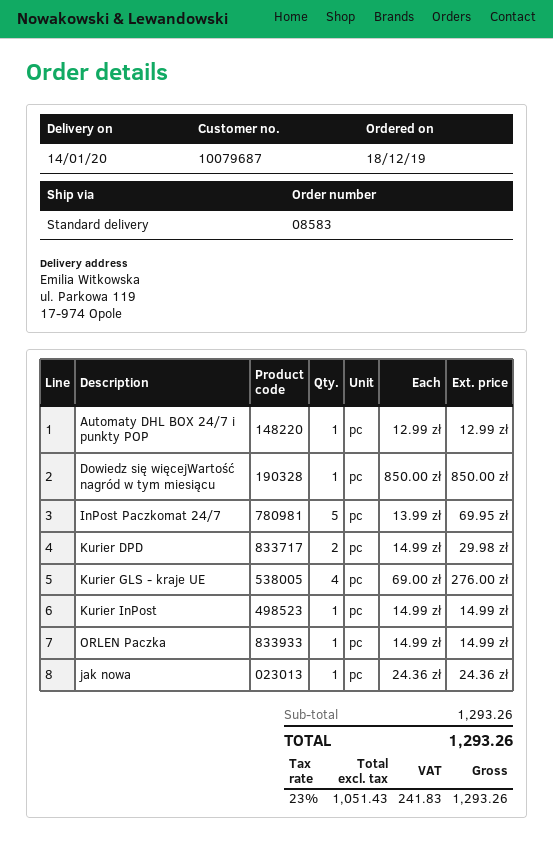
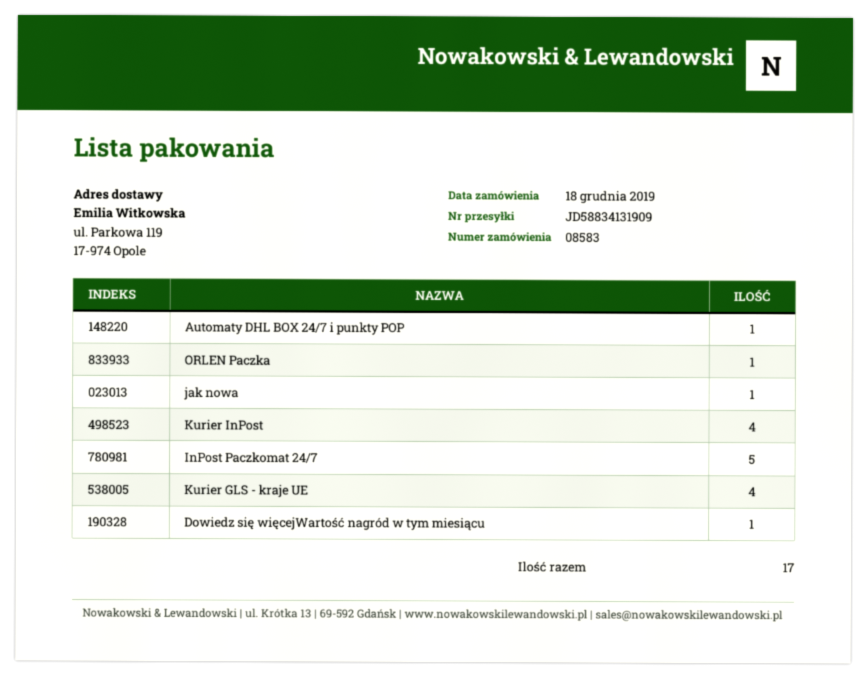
Kurier DPD: 2 -> none
Kurier InPost: 1 -> 4

